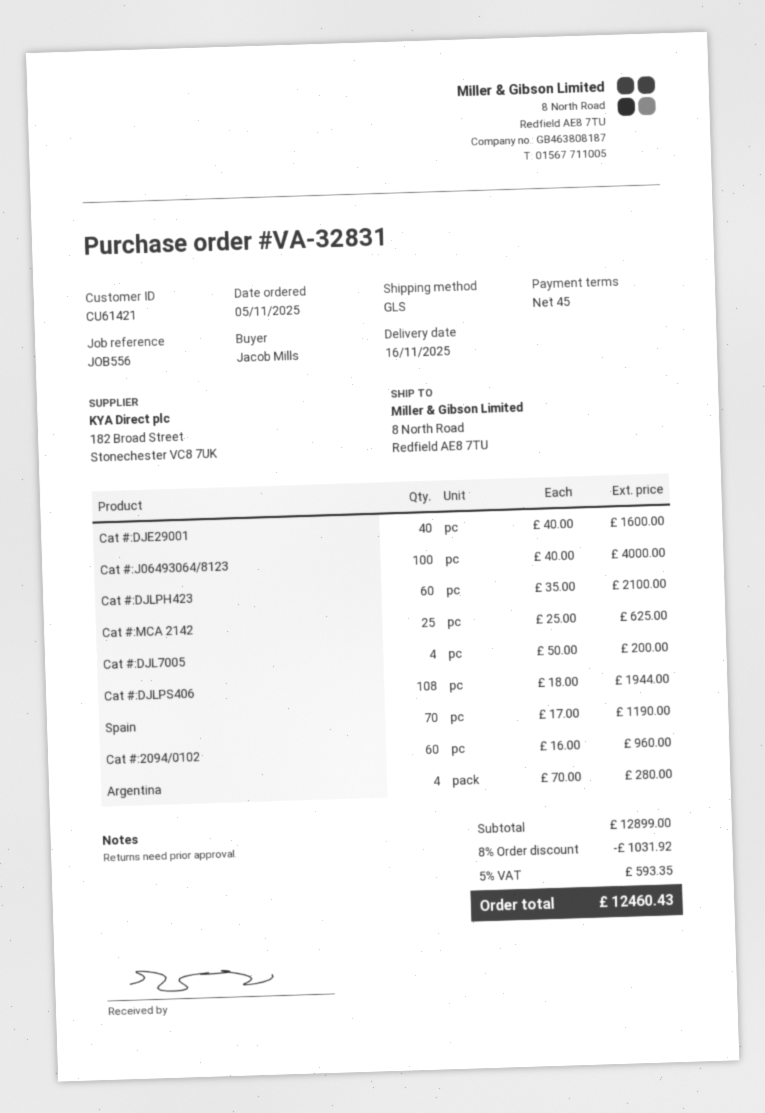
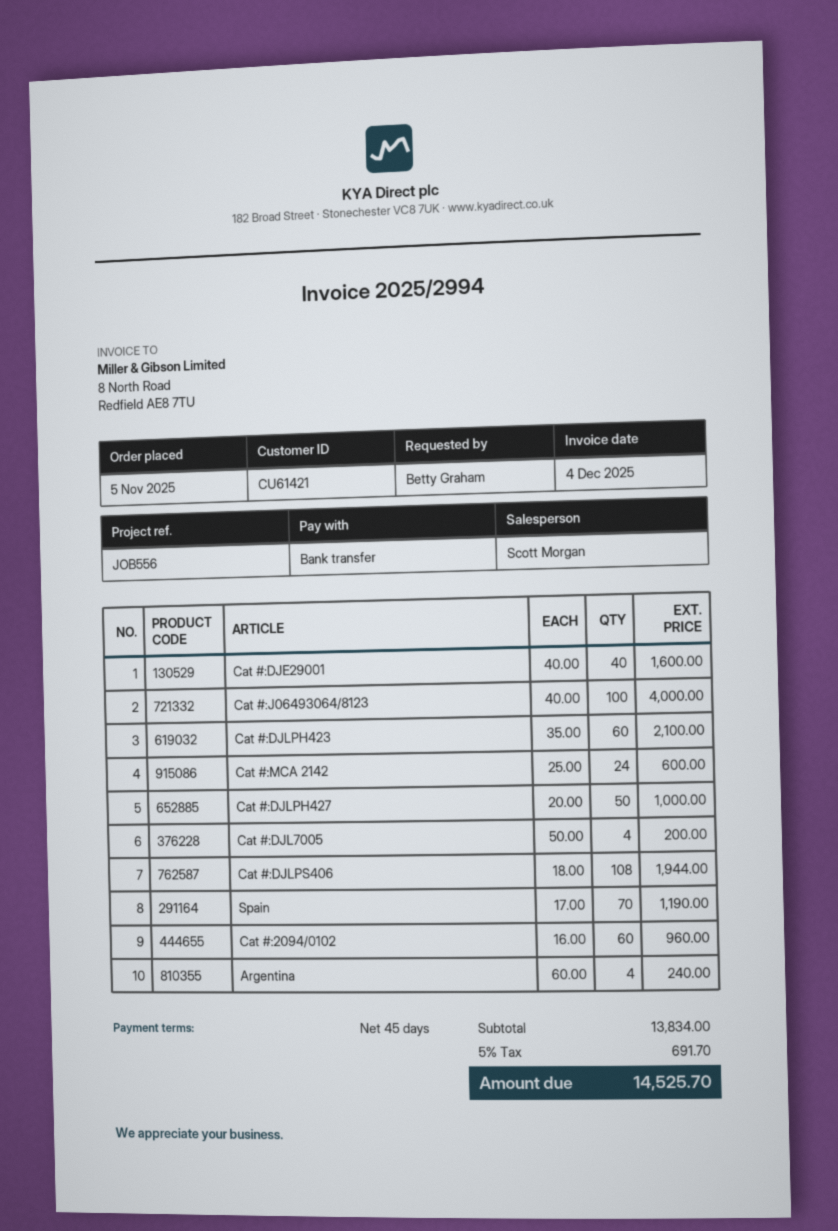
ordered by: Jacob Mills -> Betty Graham
Cat #:MCA 2142: 25 x 25.00 = 625.00 -> 24 x 25.00 = 600.00
Argentina: 4 x 70.00 = 280.00 -> 4 x 60.00 = 240.00
Cat #:DJLPH427: none -> 50 x 20.00 = 1000.00
subtotal: 12899.00 -> 13834.00
discount: 8% = 1031.92 -> none
tax: 5% = 593.35 -> 5% = 691.70
total: 12460.43 -> 14525.70

